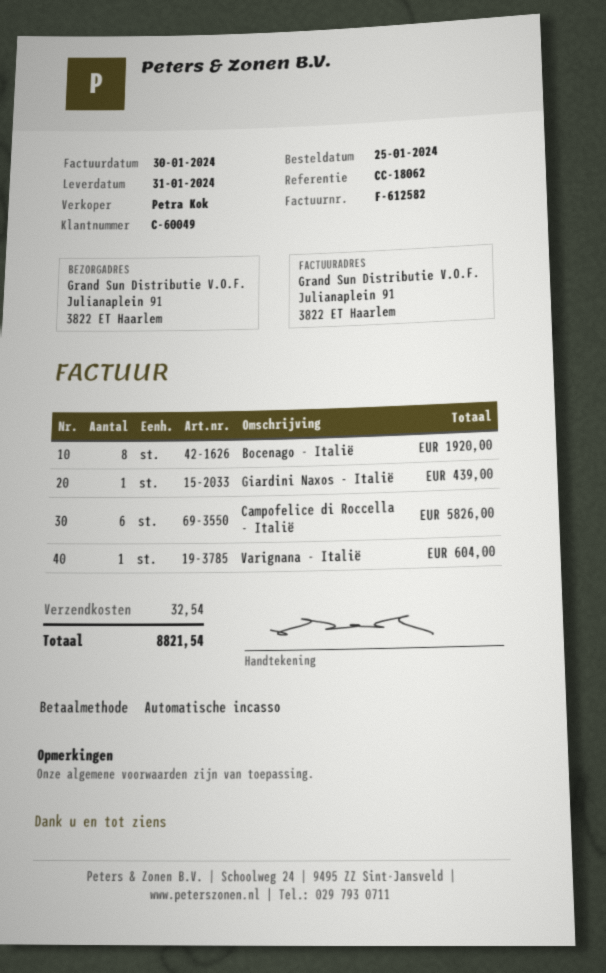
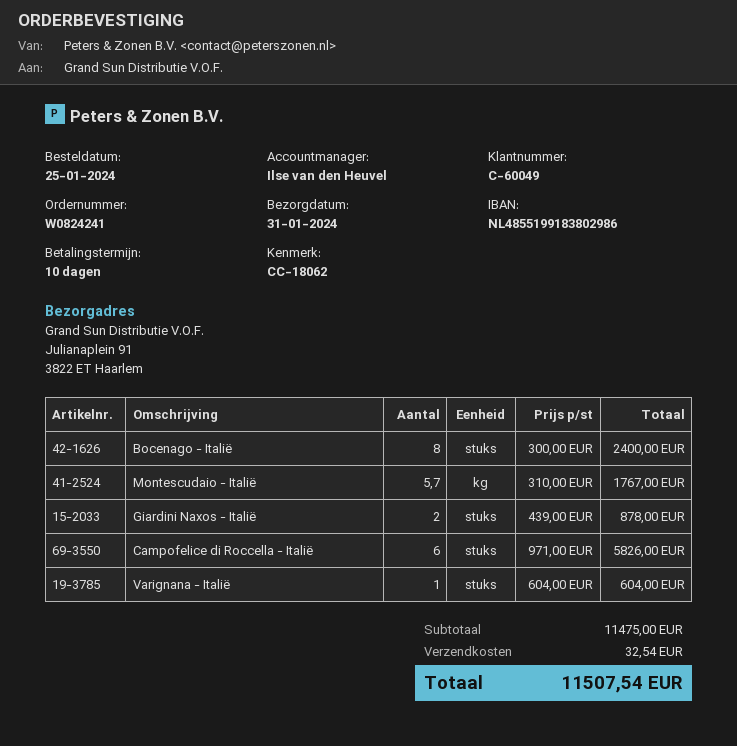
sales rep: Petra Kok -> Ilse van den Heuvel
Bocenago - Italië: 8 for 1920.00 -> 8 for 2400.00
Giardini Naxos - Italië: 1 for 439.00 -> 2 for 878.00
Montescudaio - Italië: none -> 5.7 for 1767.00
total: 8821.54 -> 11507.54

